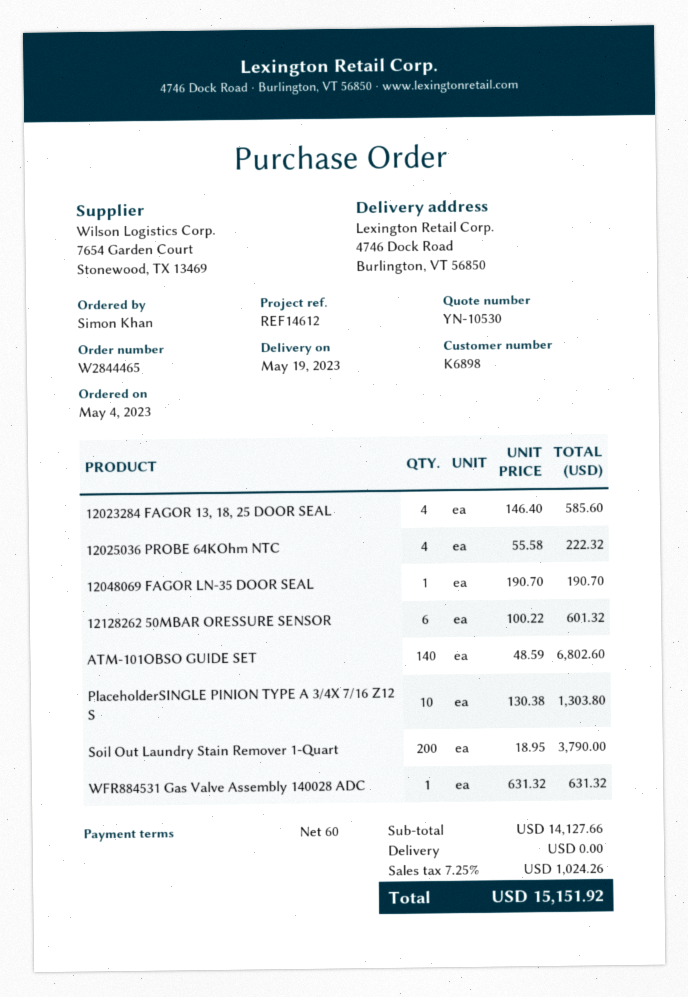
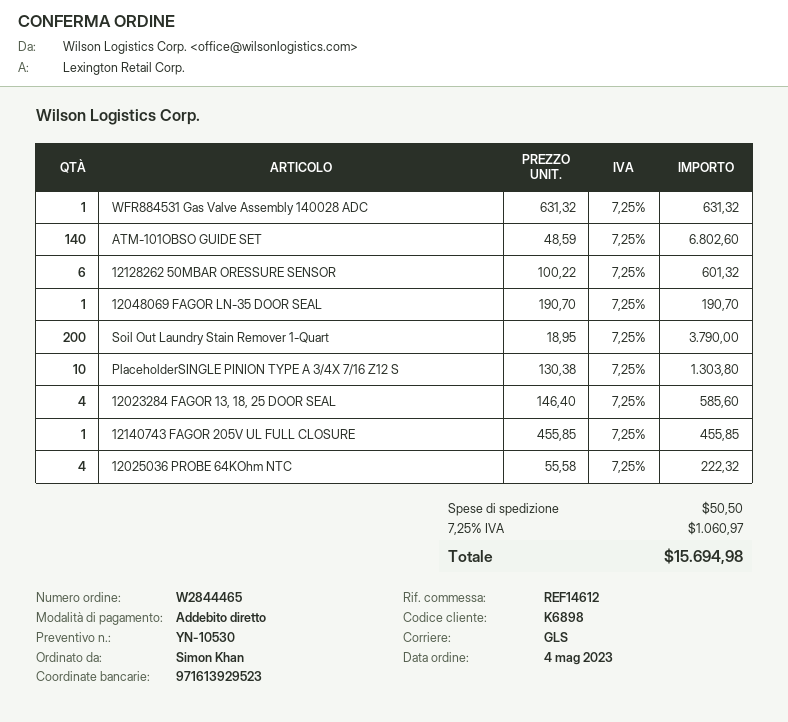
12140743 FAGOR 205V UL FULL CLOSURE: none -> 1 x 455.85 = 455.85
shipping: 0.00 -> 50.50
tax: 7.25% = 1024.26 -> 7.25% = 1060.97
total: 15151.92 -> 15694.98

